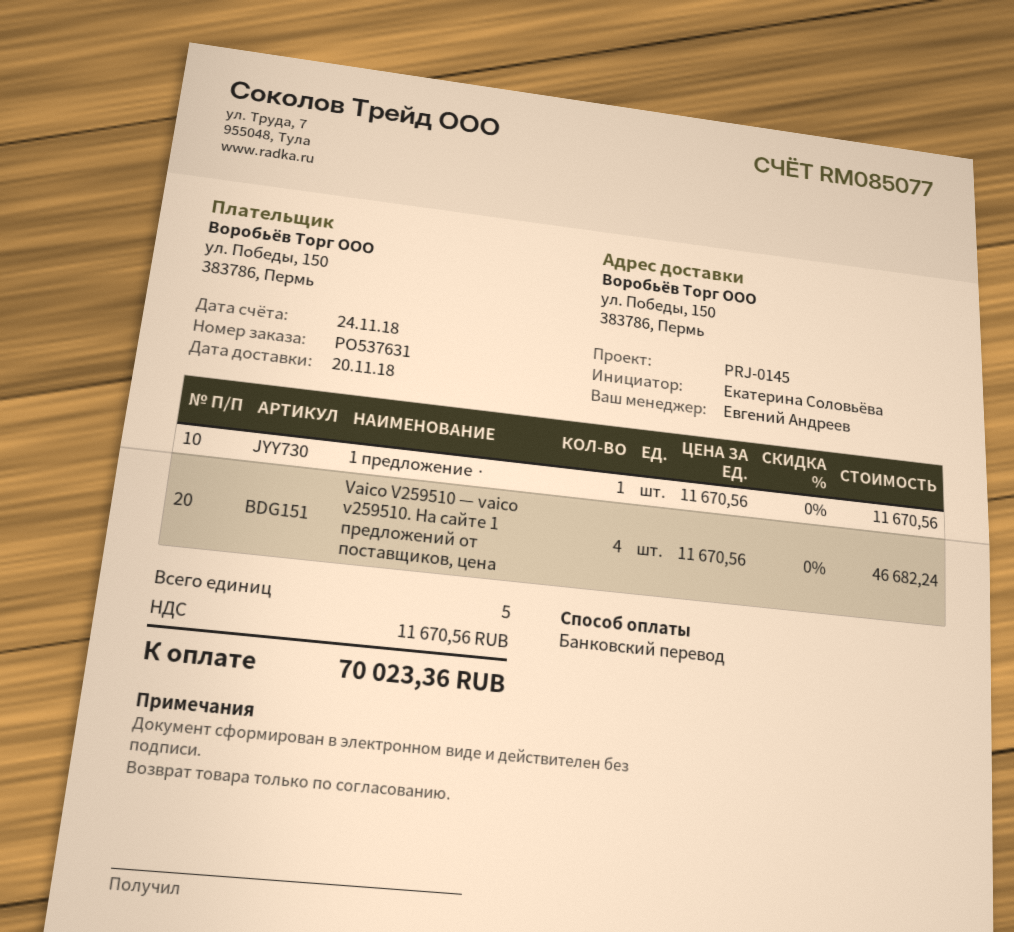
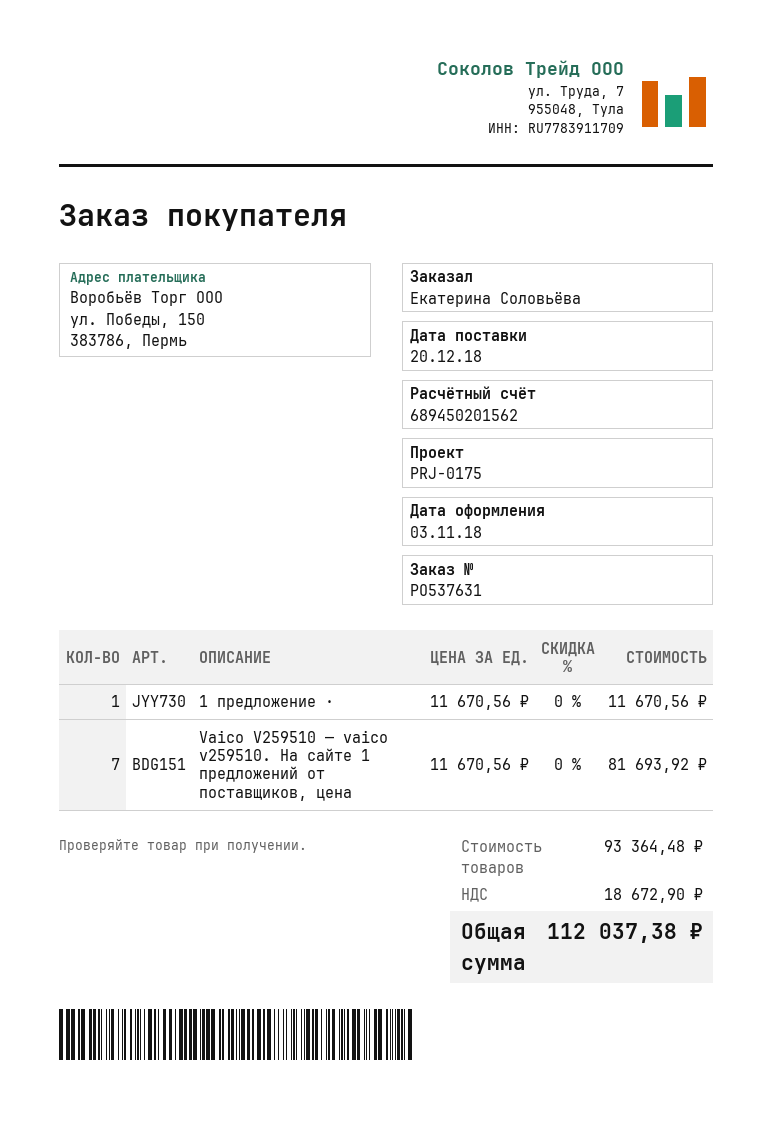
delivery date: 2018-11-20 -> 2018-12-20
reference: PRJ-0145 -> PRJ-0175
Vaico V259510 — vaico v259510. На сайте 1 предложений от поставщиков, цена: 4 x 11670.56 = 46682.24 -> 7 x 11670.56 = 81693.92
tax: 11670.56 -> 18672.90
total: 70023.36 -> 112037.38

